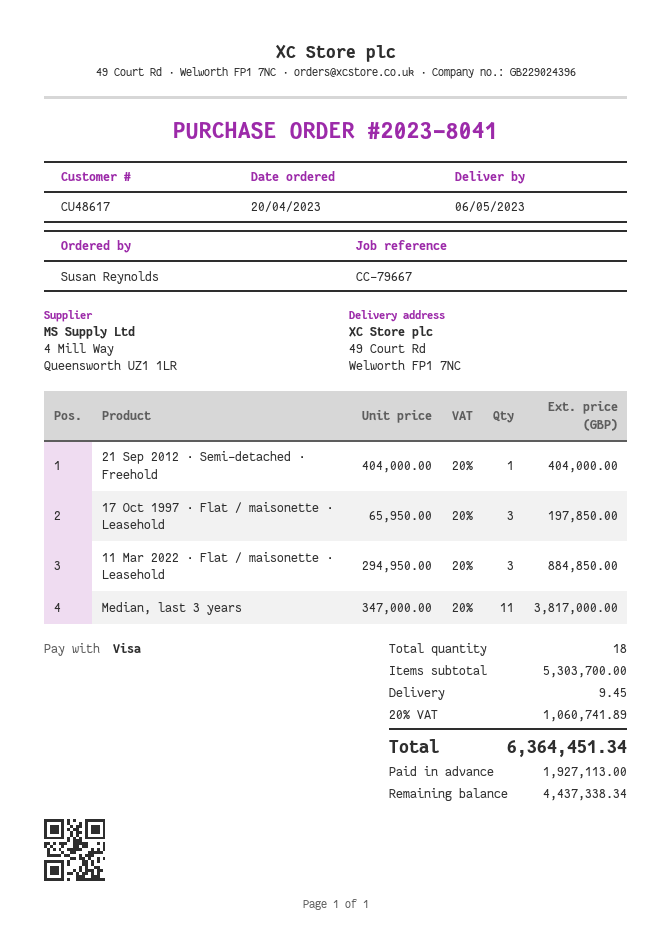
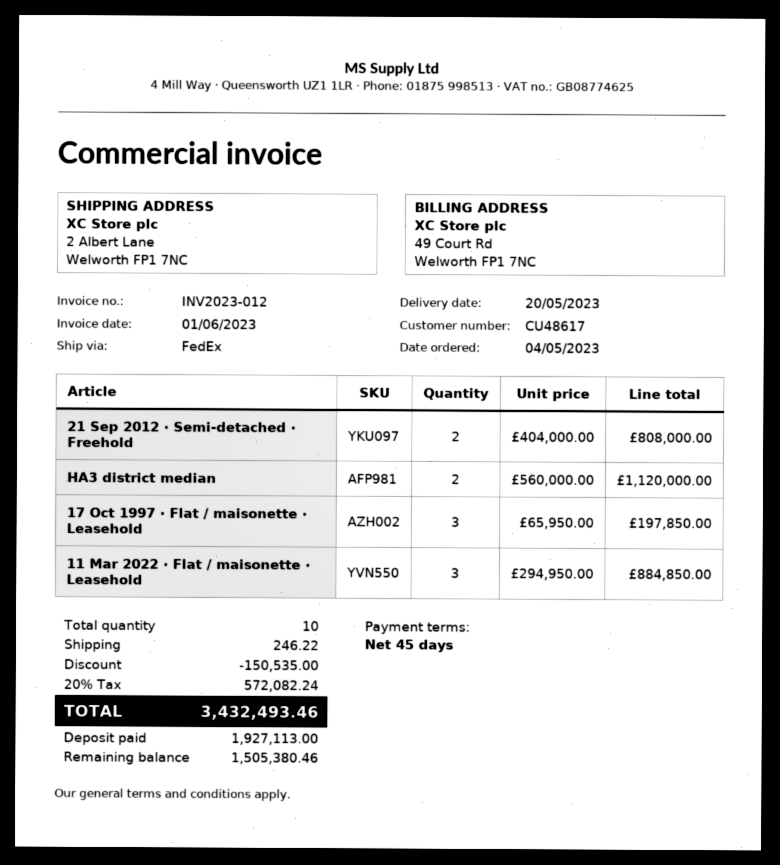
order date: 2023-04-20 -> 2023-05-04
delivery date: 2023-05-06 -> 2023-05-20
ship to: 49 Court Rd, Welworth FP1 7NC -> 2 Albert Lane, Welworth FP1 7NC
21 Sep 2012 · Semi-detached · Freehold: 1 x 404000.00 = 404000.00 -> 2 x 404000.00 = 808000.00
Median, last 3 years: 11 x 347000.00 = 3817000.00 -> none
HA3 district median: none -> 2 x 560000.00 = 1120000.00
total quantity: 18 -> 10
discount: none -> 150535.00
shipping: 9.45 -> 246.22
tax: 20% = 1060741.89 -> 20% = 572082.24
total: 6364451.34 -> 3432493.46
balance: 4437338.34 -> 1505380.46

